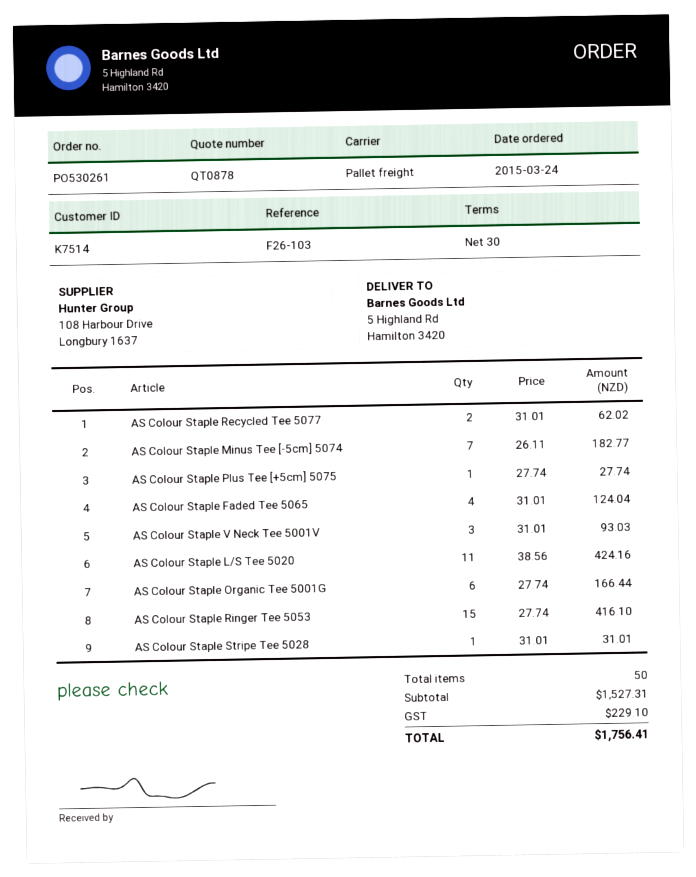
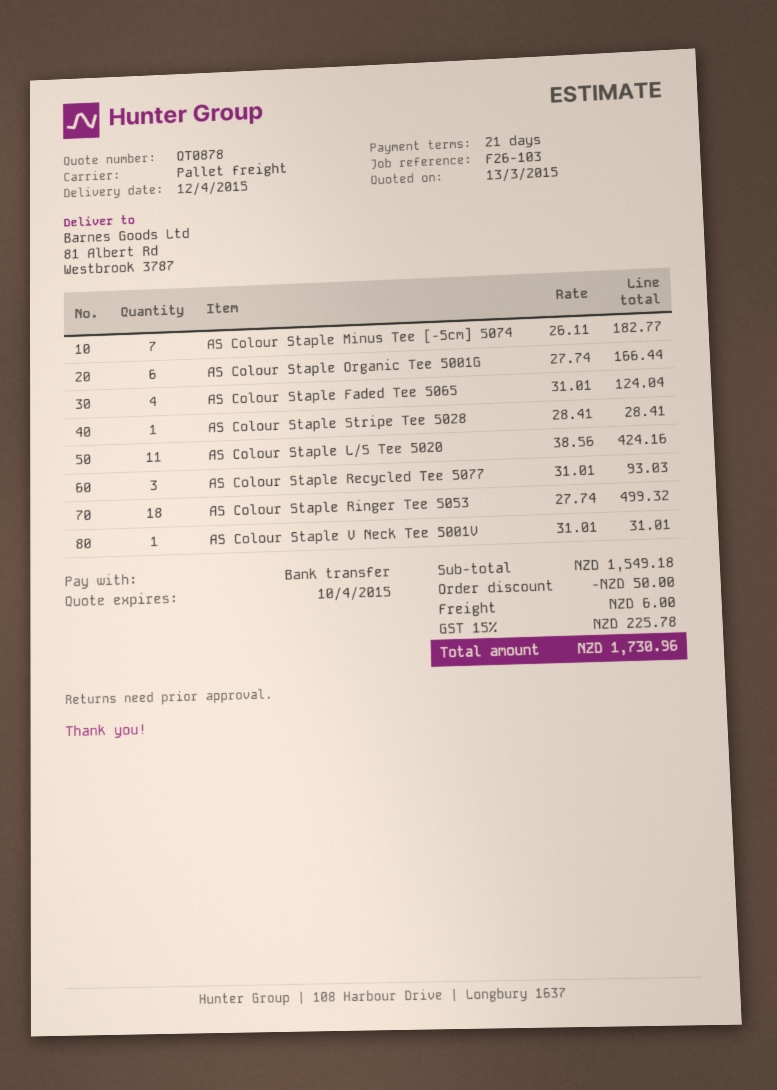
payment terms: 30 days -> 21 days
ship to: 5 Highland Rd, Hamilton 3420 -> 81 Albert Rd, Westbrook 3787
AS Colour Staple Recycled Tee 5077: 2 x 31.01 = 62.02 -> 3 x 31.01 = 93.03
AS Colour Staple Plus Tee [+5cm] 5075: 1 x 27.74 = 27.74 -> none
AS Colour Staple V Neck Tee 5001V: 3 x 31.01 = 93.03 -> 1 x 31.01 = 31.01
AS Colour Staple Ringer Tee 5053: 15 x 27.74 = 416.10 -> 18 x 27.74 = 499.32
AS Colour Staple Stripe Tee 5028: 1 x 31.01 = 31.01 -> 1 x 28.41 = 28.41
subtotal: 1527.31 -> 1549.18
discount: none -> 50.00
shipping: none -> 6.00
tax: 229.10 -> 225.78
total: 1756.41 -> 1730.96

